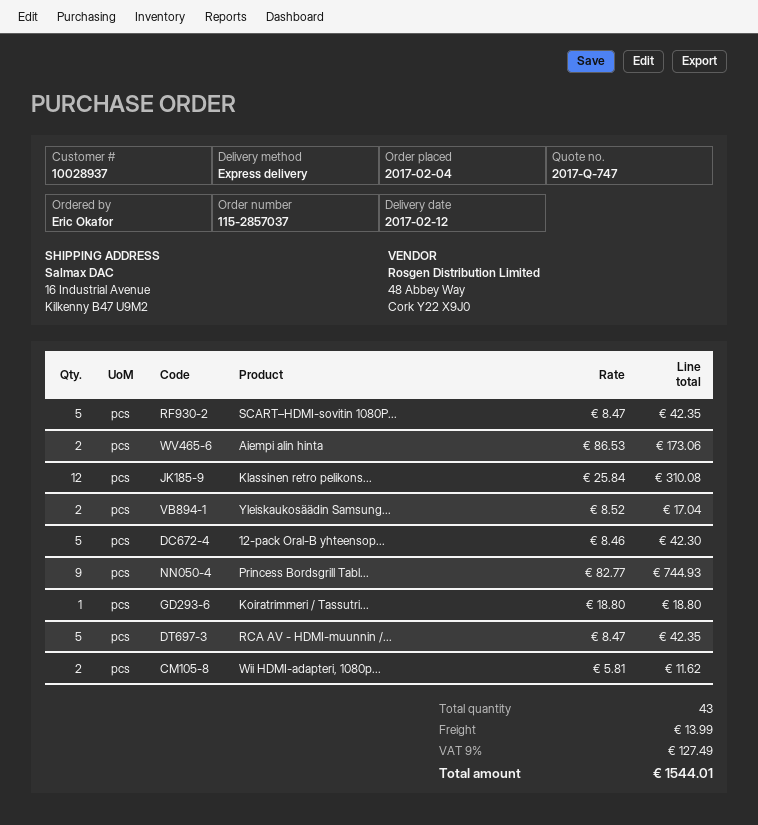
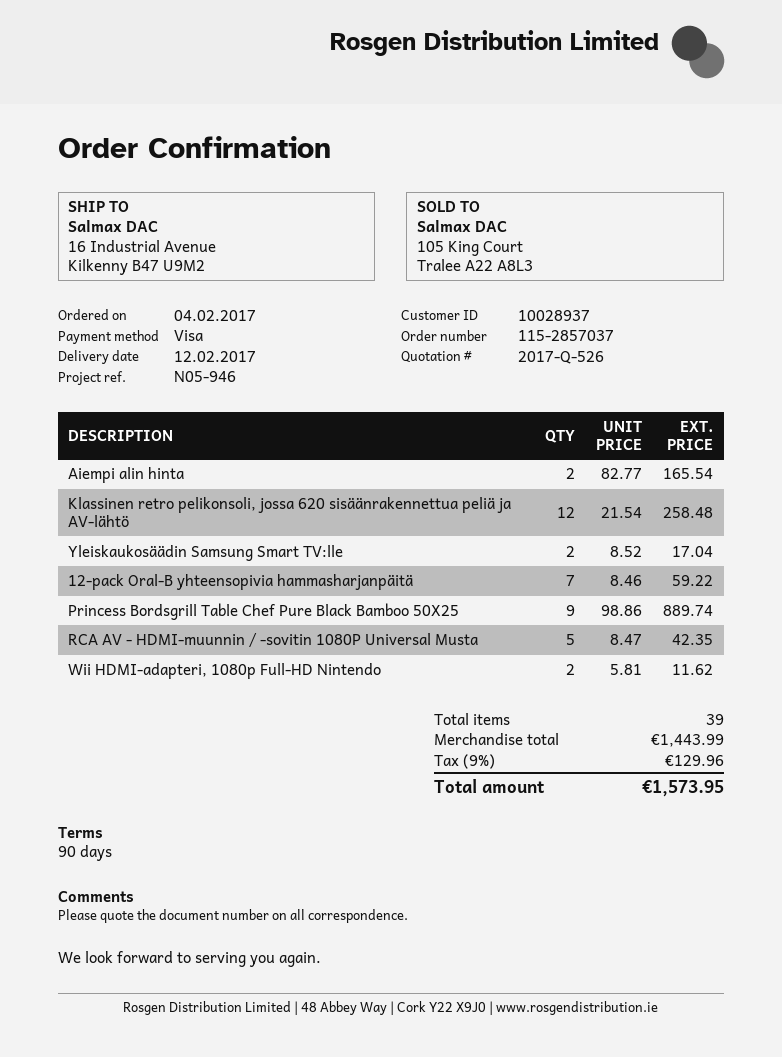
quote number: 2017-Q-747 -> 2017-Q-526
SCART–HDMI-sovitin 1080P...: 5 x 8.47 = 42.35 -> none
Aiempi alin hinta: 2 x 86.53 = 173.06 -> 2 x 82.77 = 165.54
Klassinen retro pelikons...: 12 x 25.84 = 310.08 -> 12 x 21.54 = 258.48
12-pack Oral-B yhteensop...: 5 x 8.46 = 42.30 -> 7 x 8.46 = 59.22
Princess Bordsgrill Tabl...: 9 x 82.77 = 744.93 -> 9 x 98.86 = 889.74
Koiratrimmeri / Tassutri...: 1 x 18.80 = 18.80 -> none
total quantity: 43 -> 39
shipping: 13.99 -> none
tax: 9% = 127.49 -> 9% = 129.96
total: 1544.01 -> 1573.95

